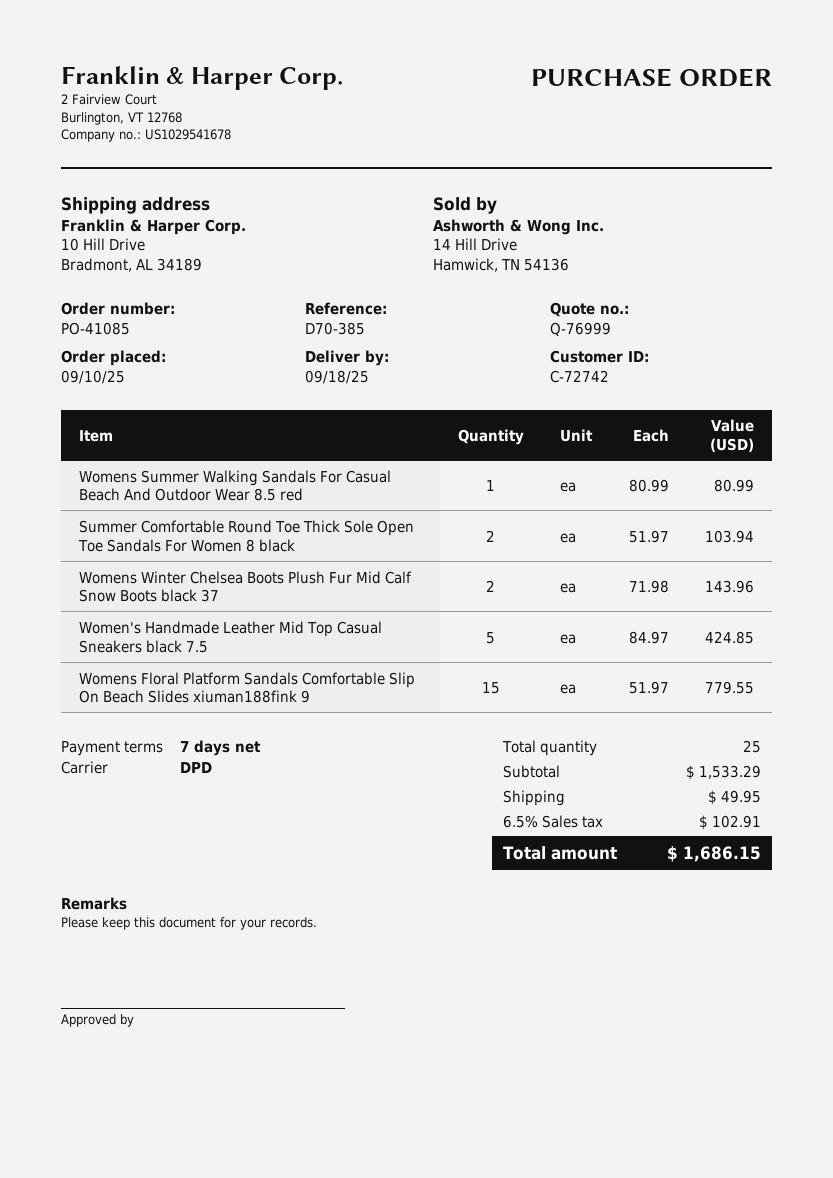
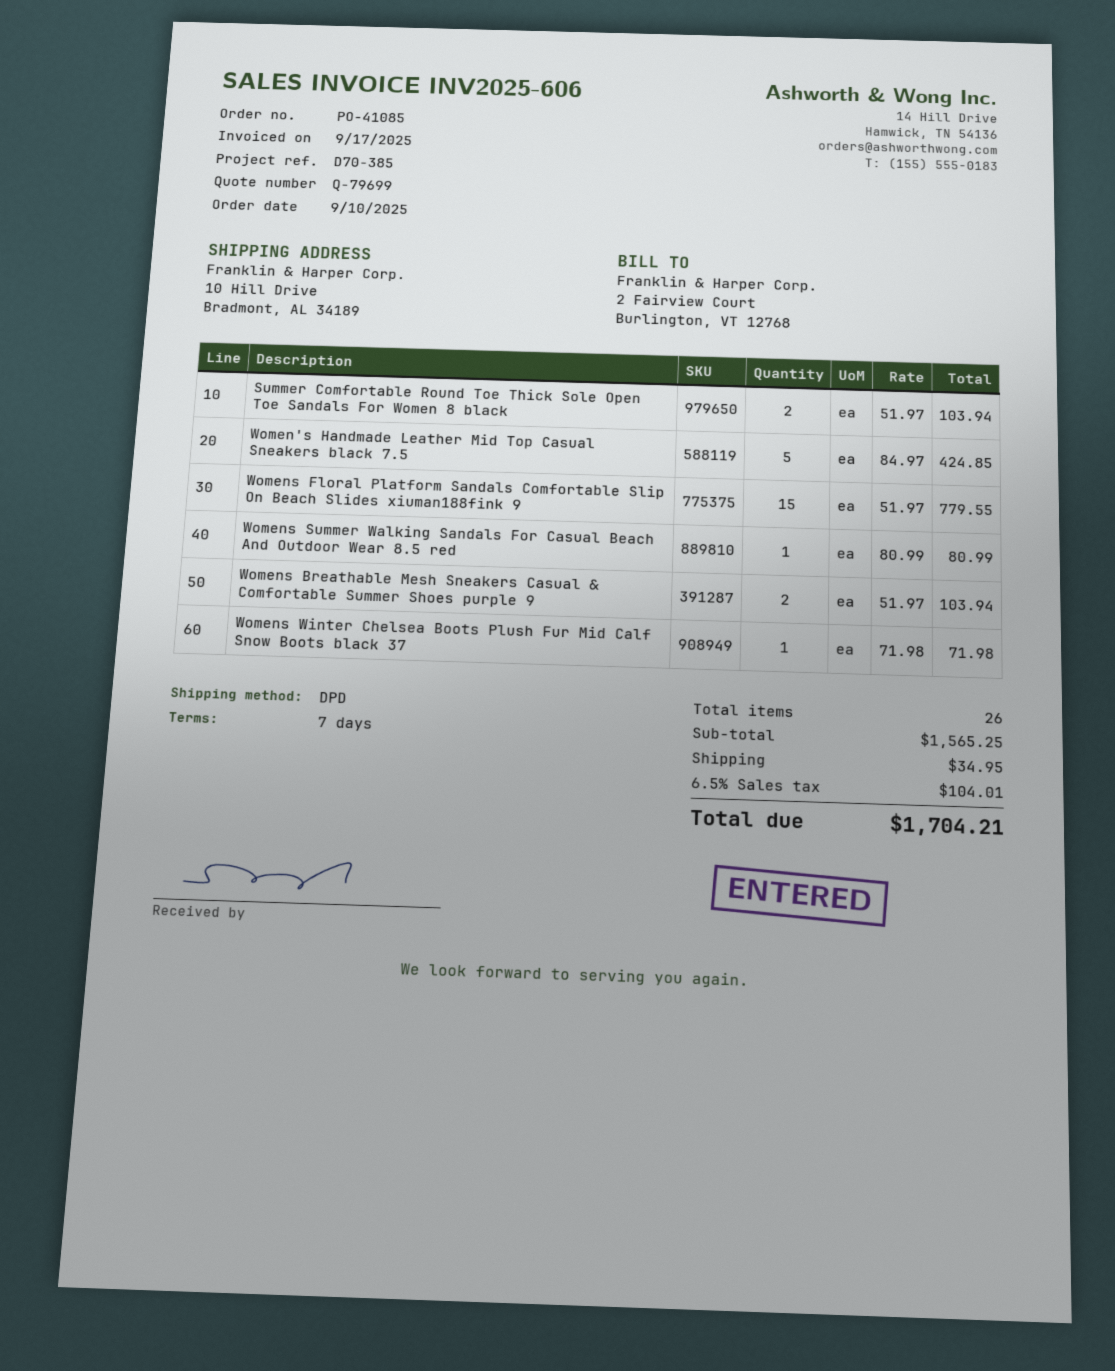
quote number: Q-76999 -> Q-79699
Womens Winter Chelsea Boots Plush Fur Mid Calf Snow Boots black 37: 2 x 71.98 = 143.96 -> 1 x 71.98 = 71.98
Womens Breathable Mesh Sneakers Casual & Comfortable Summer Shoes purple 9: none -> 2 x 51.97 = 103.94
total quantity: 25 -> 26
subtotal: 1533.29 -> 1565.25
shipping: 49.95 -> 34.95
tax: 6.5% = 102.91 -> 6.5% = 104.01
total: 1686.15 -> 1704.21

